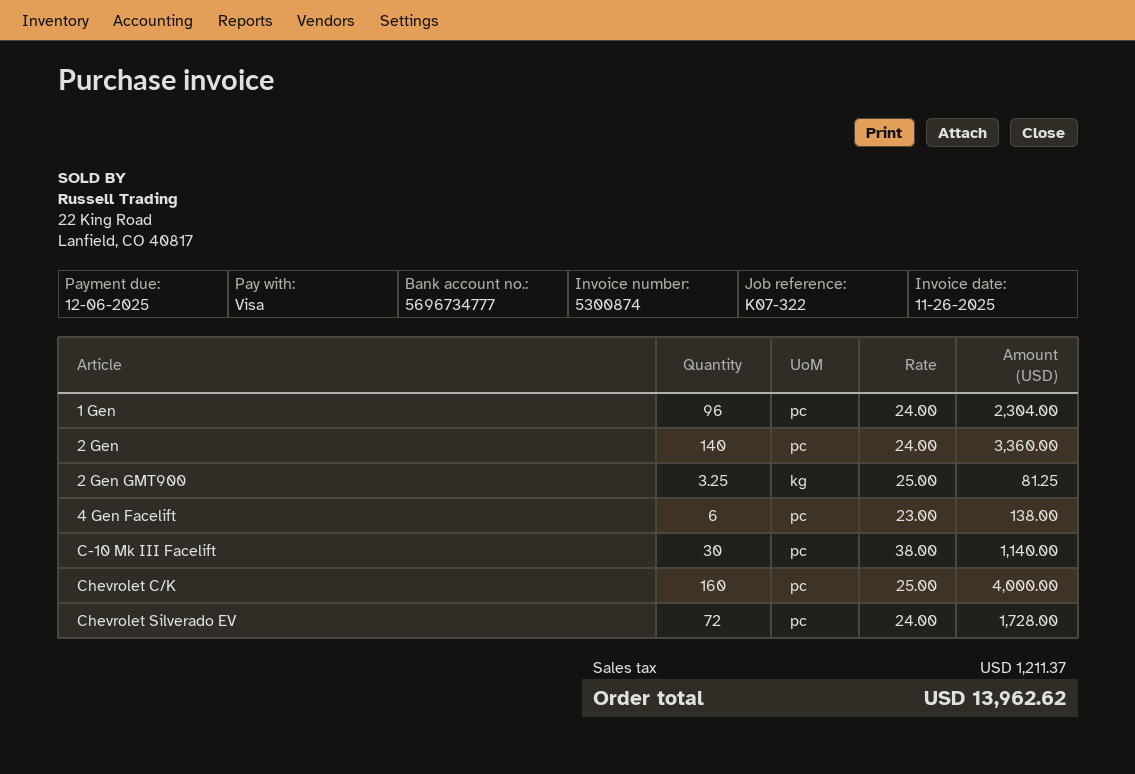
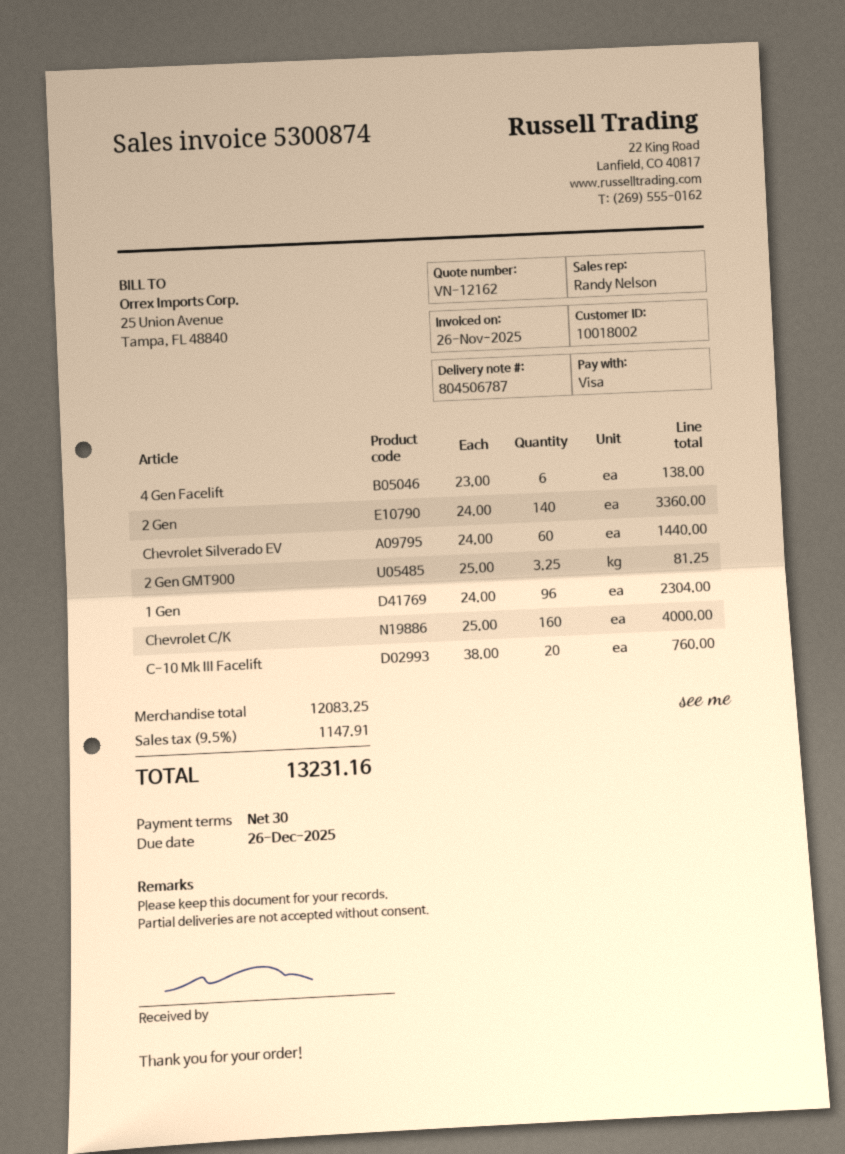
due date: 2025-12-06 -> 2025-12-26
C-10 Mk III Facelift: 30 x 38.00 = 1140.00 -> 20 x 38.00 = 760.00
Chevrolet Silverado EV: 72 x 24.00 = 1728.00 -> 60 x 24.00 = 1440.00
tax: 1211.37 -> 1147.91
total: 13962.62 -> 13231.16

